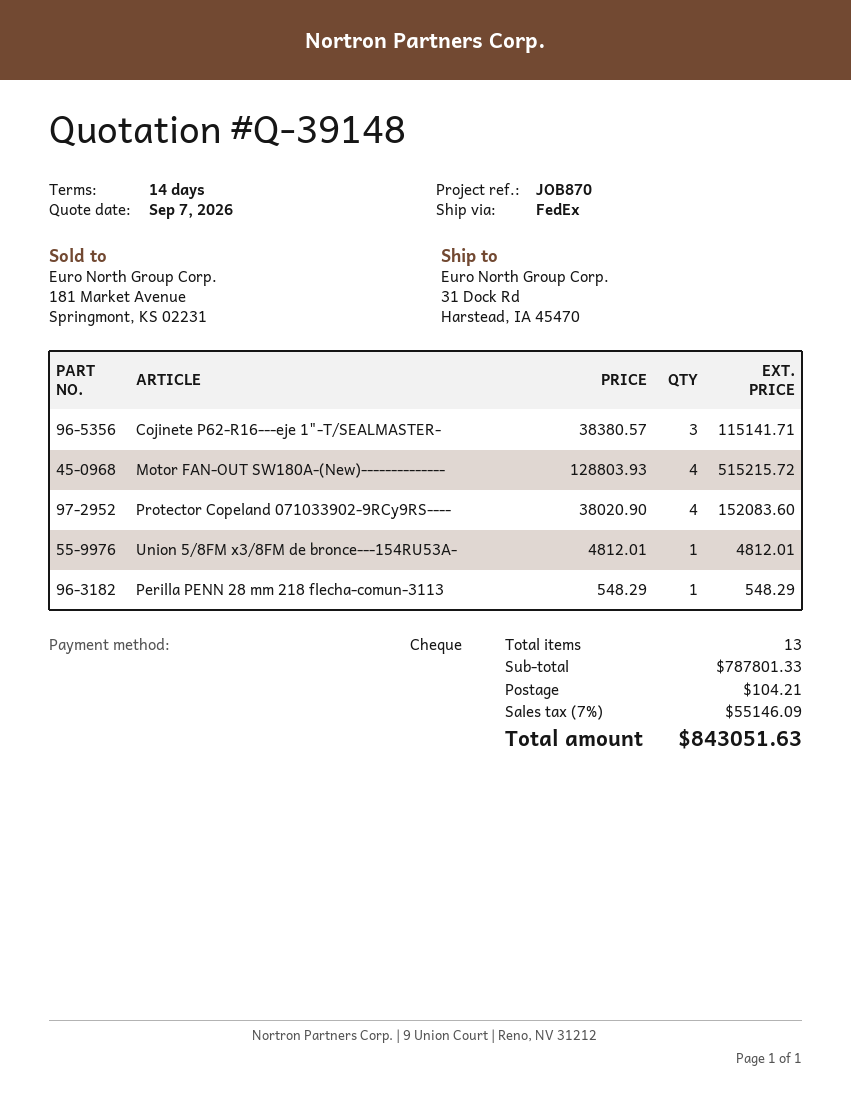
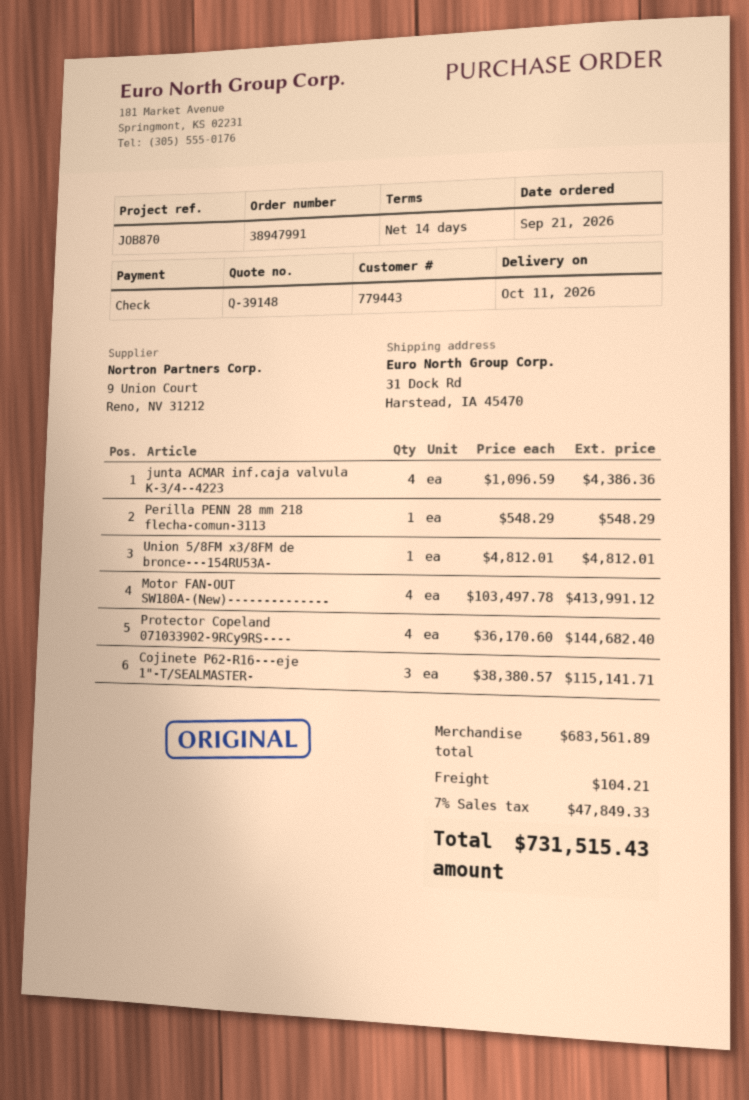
Motor FAN-OUT SW180A-(New)--------------: 4 x 128803.93 = 515215.72 -> 4 x 103497.78 = 413991.12
Protector Copeland 071033902-9RCy9RS----: 4 x 38020.90 = 152083.60 -> 4 x 36170.60 = 144682.40
junta ACMAR inf.caja valvula K-3/4--4223: none -> 4 x 1096.59 = 4386.36
subtotal: 787801.33 -> 683561.89
tax: 7% = 55146.09 -> 7% = 47849.33
total: 843051.63 -> 731515.43

